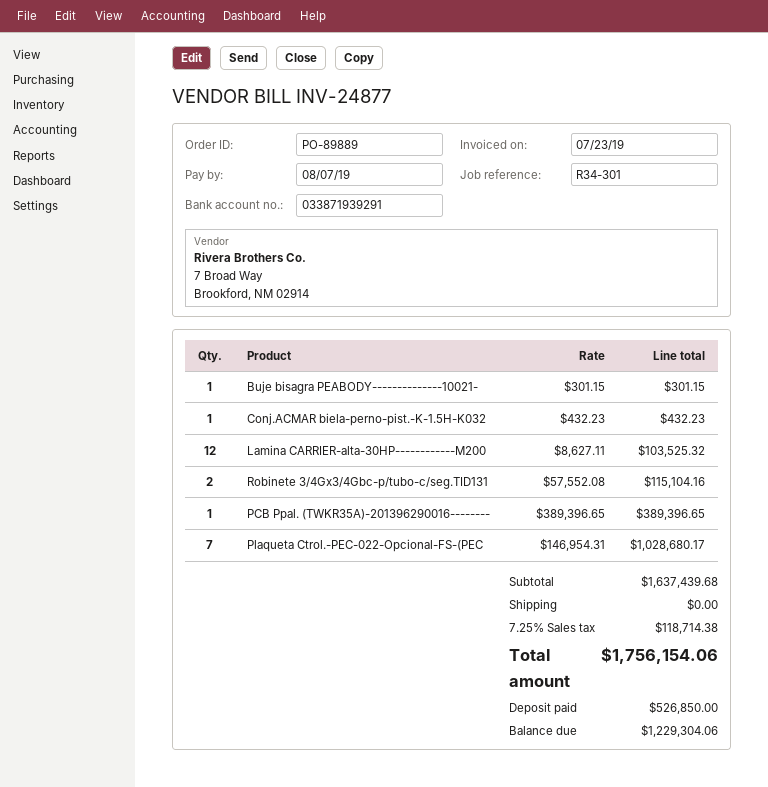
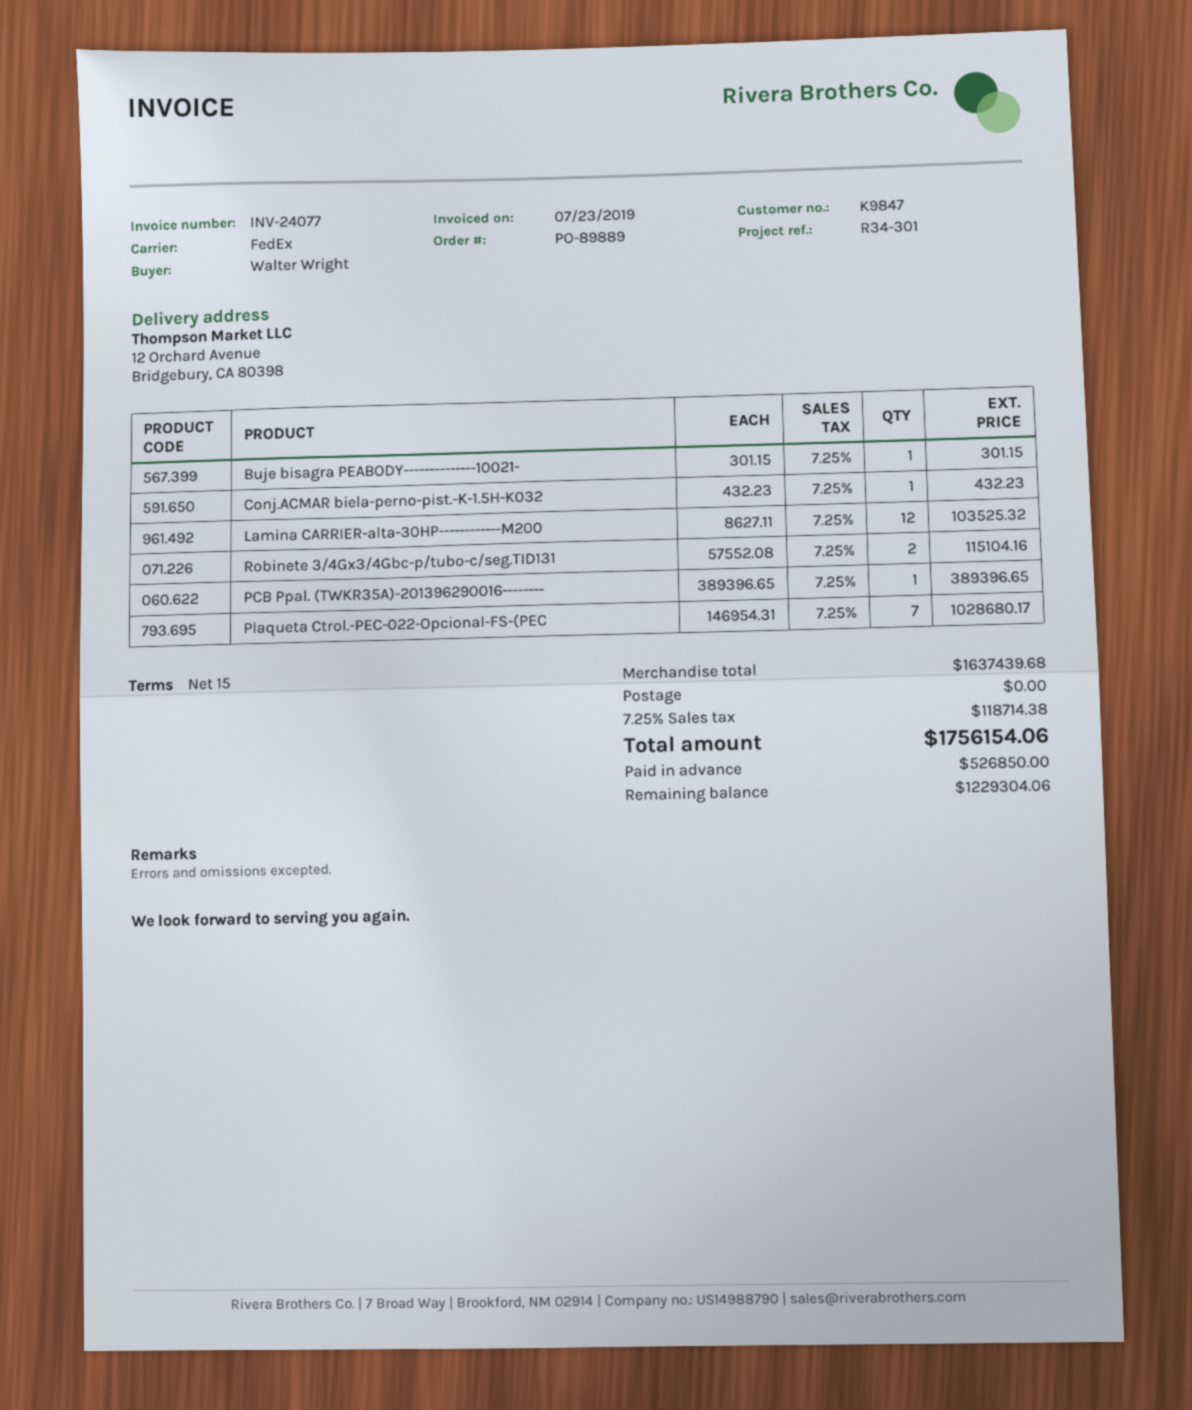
invoice number: INV-24877 -> INV-24077

